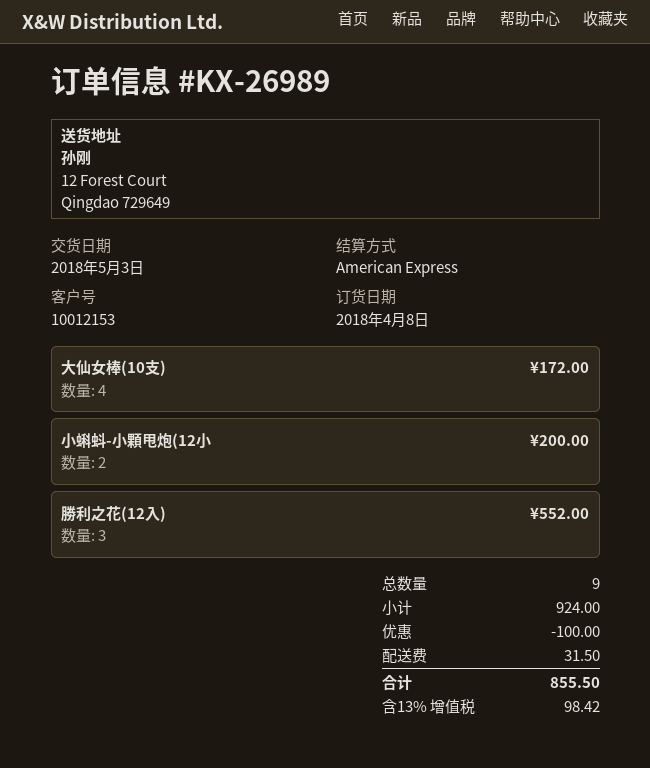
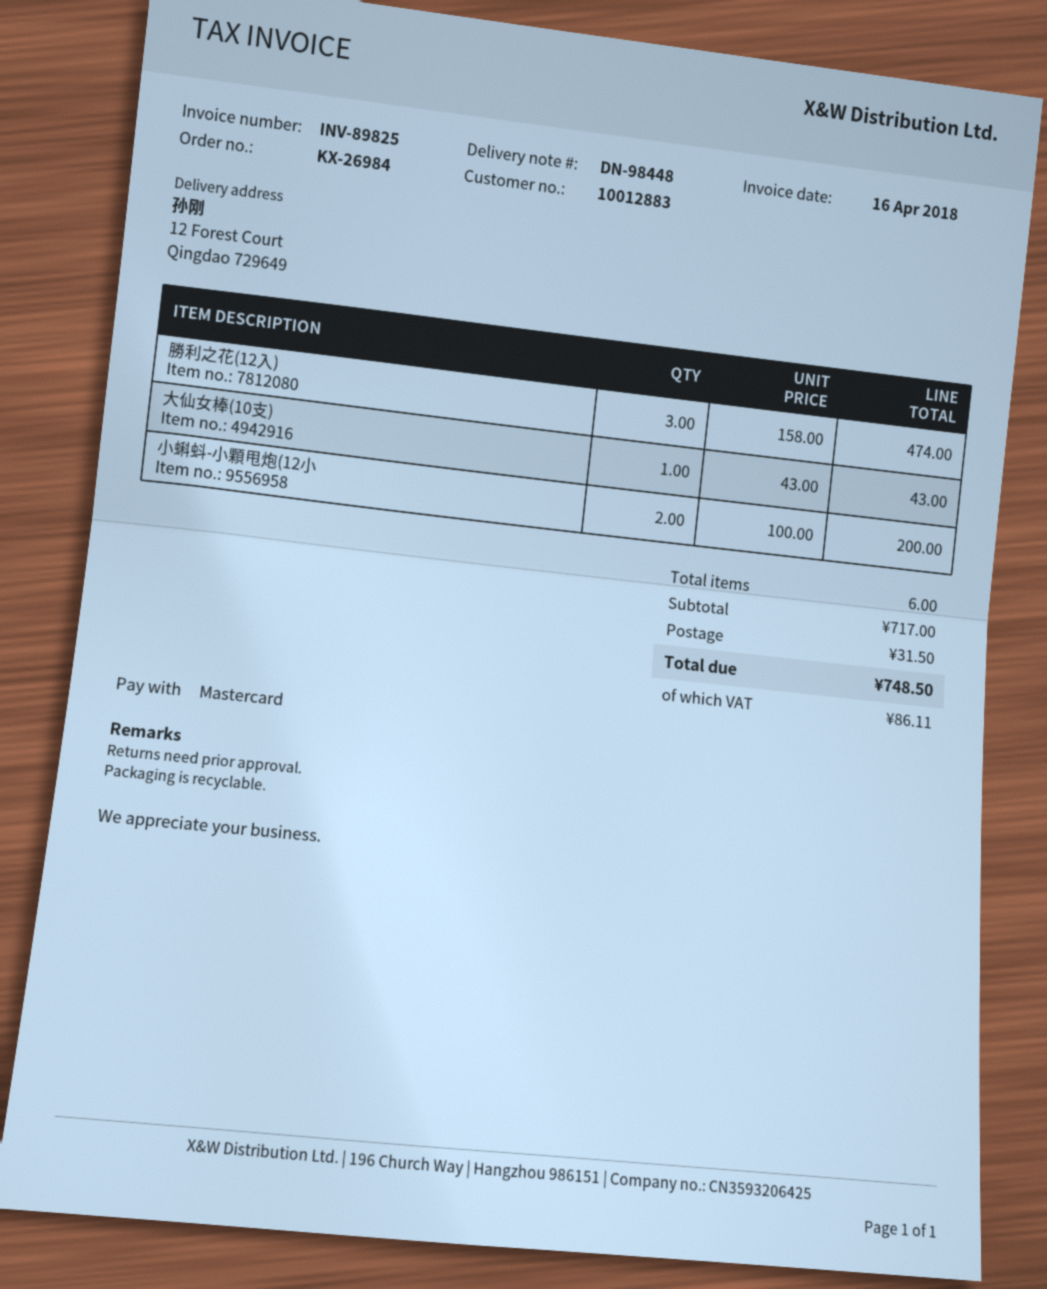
order number: KX-26989 -> KX-26984
customer number: 10012153 -> 10012883
payment method: American Express -> Mastercard
大仙女棒(10支): 4 for 172.00 -> 1 for 43.00
勝利之花(12入): 3 for 552.00 -> 3 for 474.00
total quantity: 9 -> 6
subtotal: 924.00 -> 717.00
discount: 100.00 -> none
tax: 98.42 -> 86.11
total: 855.50 -> 748.50

